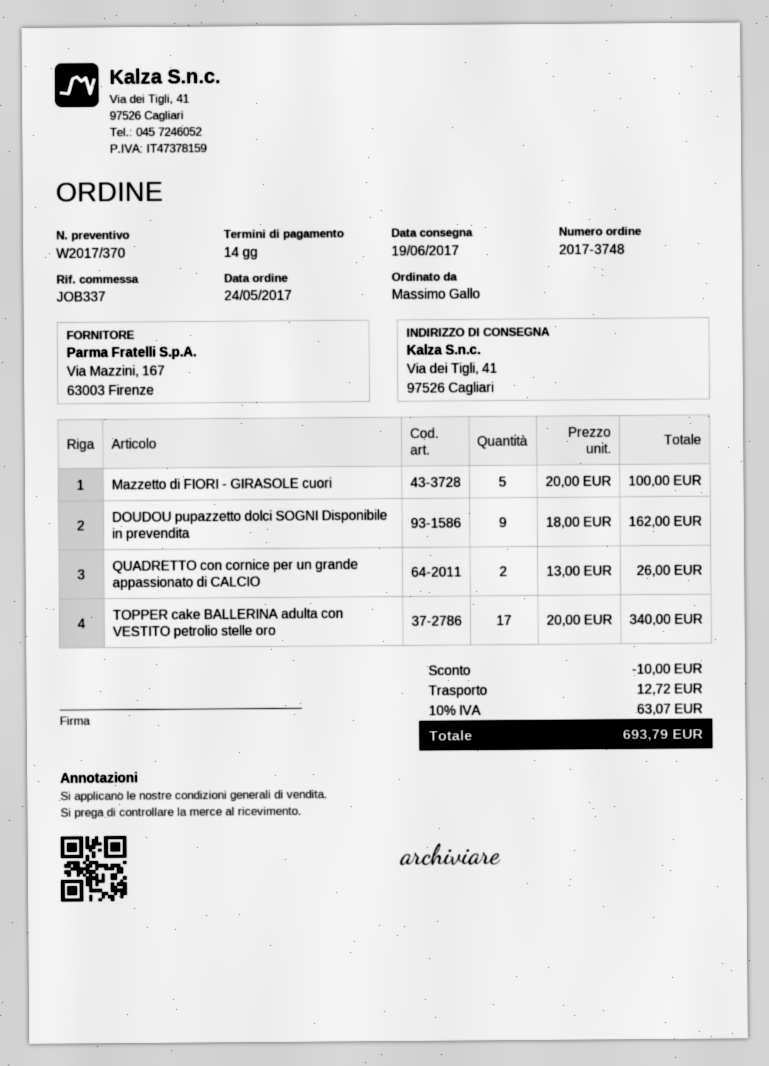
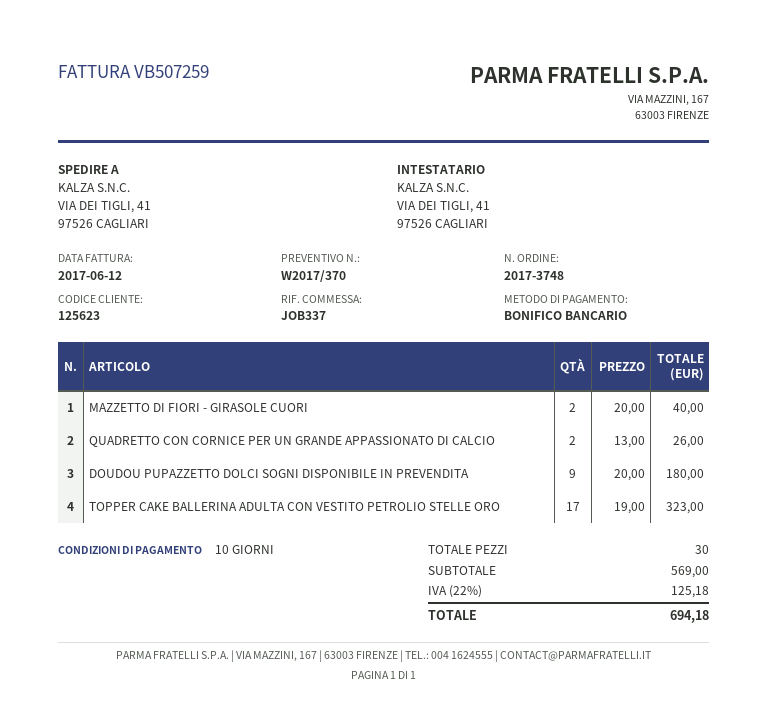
payment terms: 14 days -> 10 days
Mazzetto di FIORI - GIRASOLE cuori: 5 x 20.00 = 100.00 -> 2 x 20.00 = 40.00
DOUDOU pupazzetto dolci SOGNI Disponibile in prevendita: 9 x 18.00 = 162.00 -> 9 x 20.00 = 180.00
TOPPER cake BALLERINA adulta con VESTITO petrolio stelle oro: 17 x 20.00 = 340.00 -> 17 x 19.00 = 323.00
discount: 10.00 -> none
shipping: 12.72 -> none
tax: 10% = 63.07 -> 22% = 125.18
total: 693.79 -> 694.18

